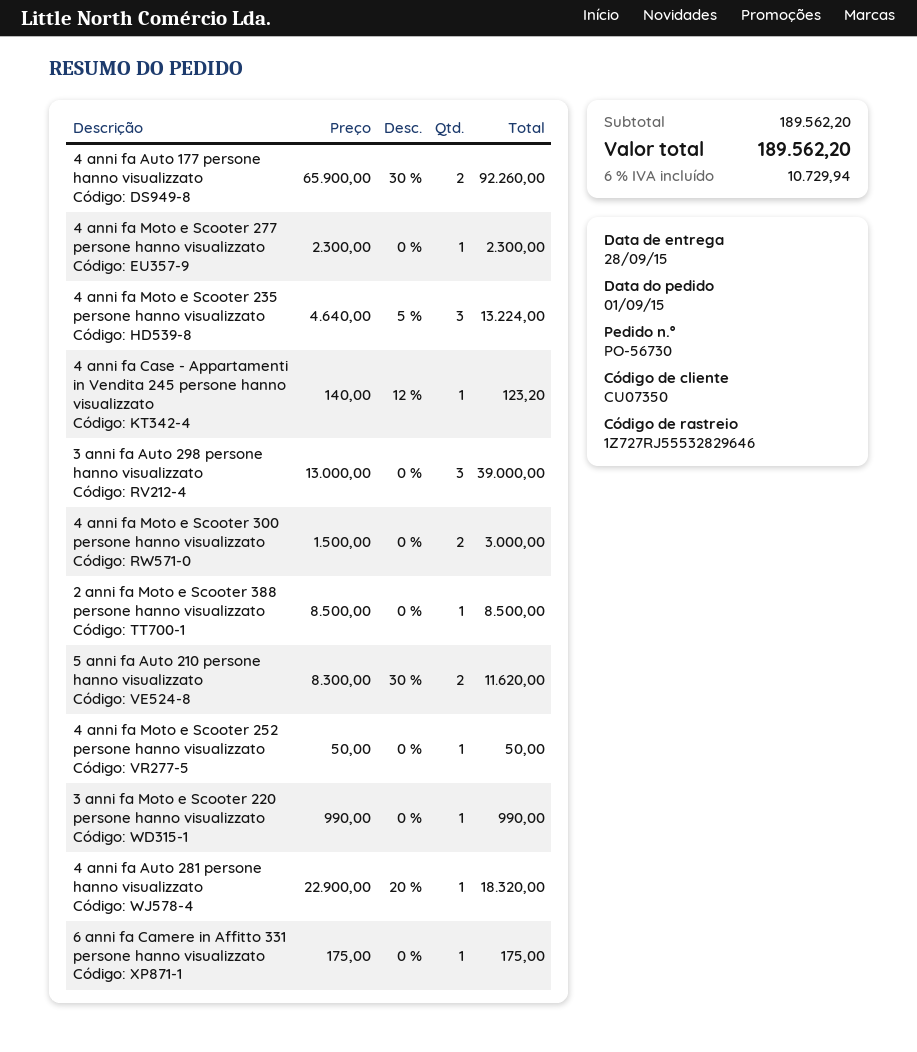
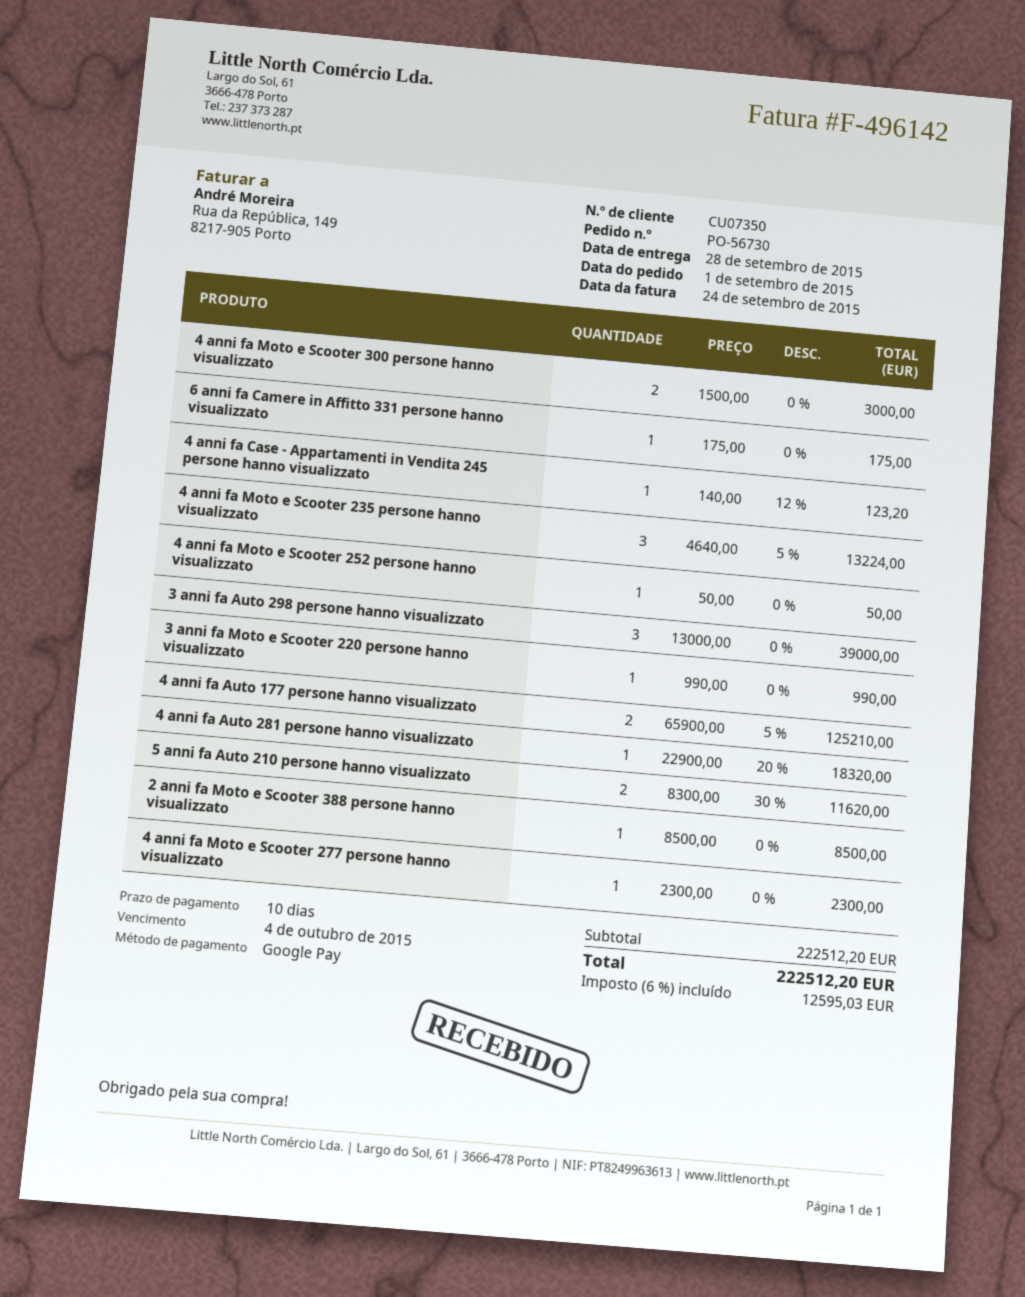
4 anni fa Auto 177 persone hanno visualizzato: 2 x 65900.00 - 30% = 92260.00 -> 2 x 65900.00 - 5% = 125210.00
subtotal: 189562.20 -> 222512.20
tax: 6% = 10729.94 -> 6% = 12595.03
total: 189562.20 -> 222512.20

